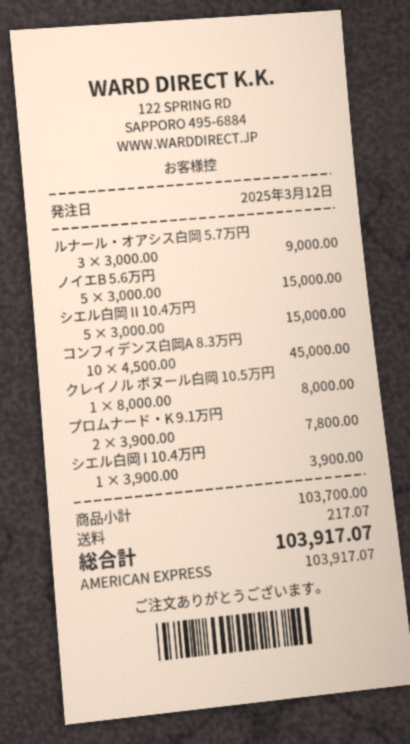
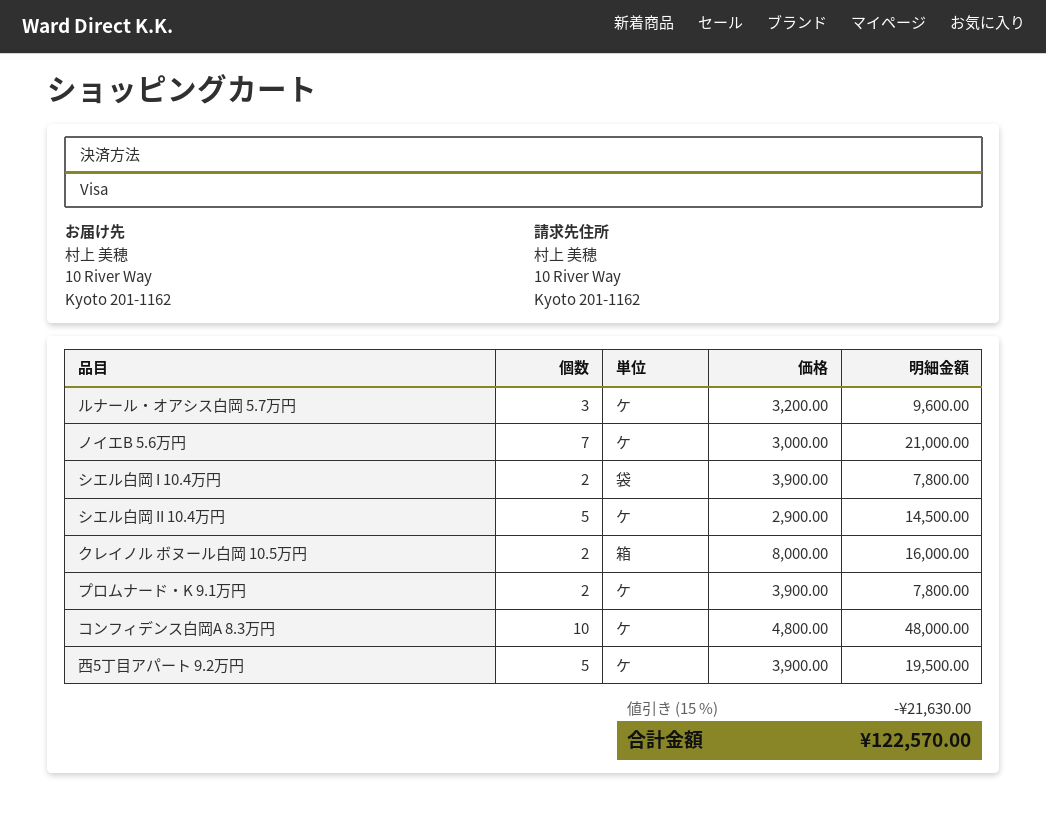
payment method: American Express -> Visa
ルナール・オアシス白岡 5.7万円: 3 x 3000.00 = 9000.00 -> 3 x 3200.00 = 9600.00
ノイエB 5.6万円: 5 x 3000.00 = 15000.00 -> 7 x 3000.00 = 21000.00
シエル白岡 II 10.4万円: 5 x 3000.00 = 15000.00 -> 5 x 2900.00 = 14500.00
コンフィデンス白岡A 8.3万円: 10 x 4500.00 = 45000.00 -> 10 x 4800.00 = 48000.00
クレイノル ボヌール白岡 10.5万円: 1 x 8000.00 = 8000.00 -> 2 x 8000.00 = 16000.00
シエル白岡 I 10.4万円: 1 x 3900.00 = 3900.00 -> 2 x 3900.00 = 7800.00
西5丁目アパート 9.2万円: none -> 5 x 3900.00 = 19500.00
discount: none -> 15% = 21630.00
shipping: 217.07 -> none
total: 103917.07 -> 122570.00

